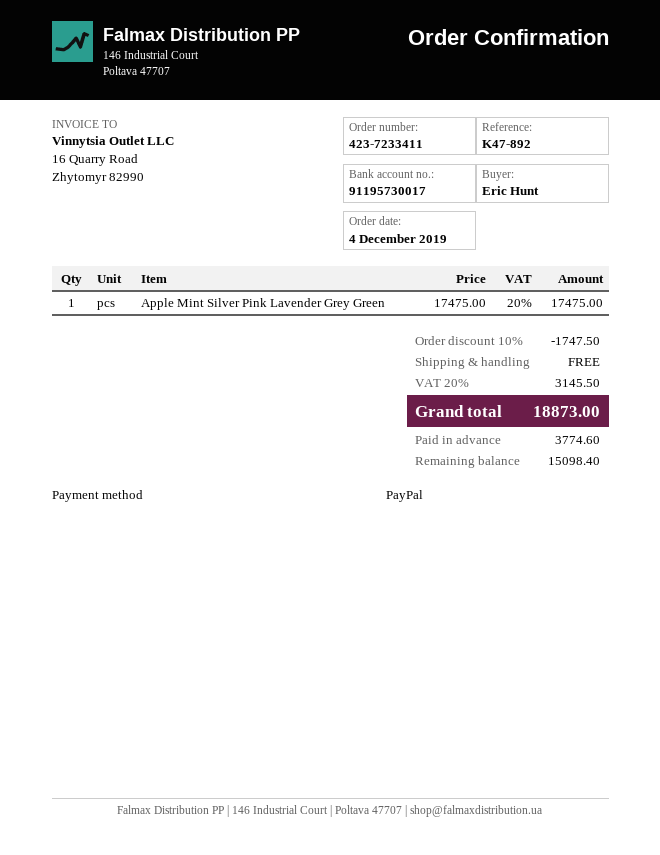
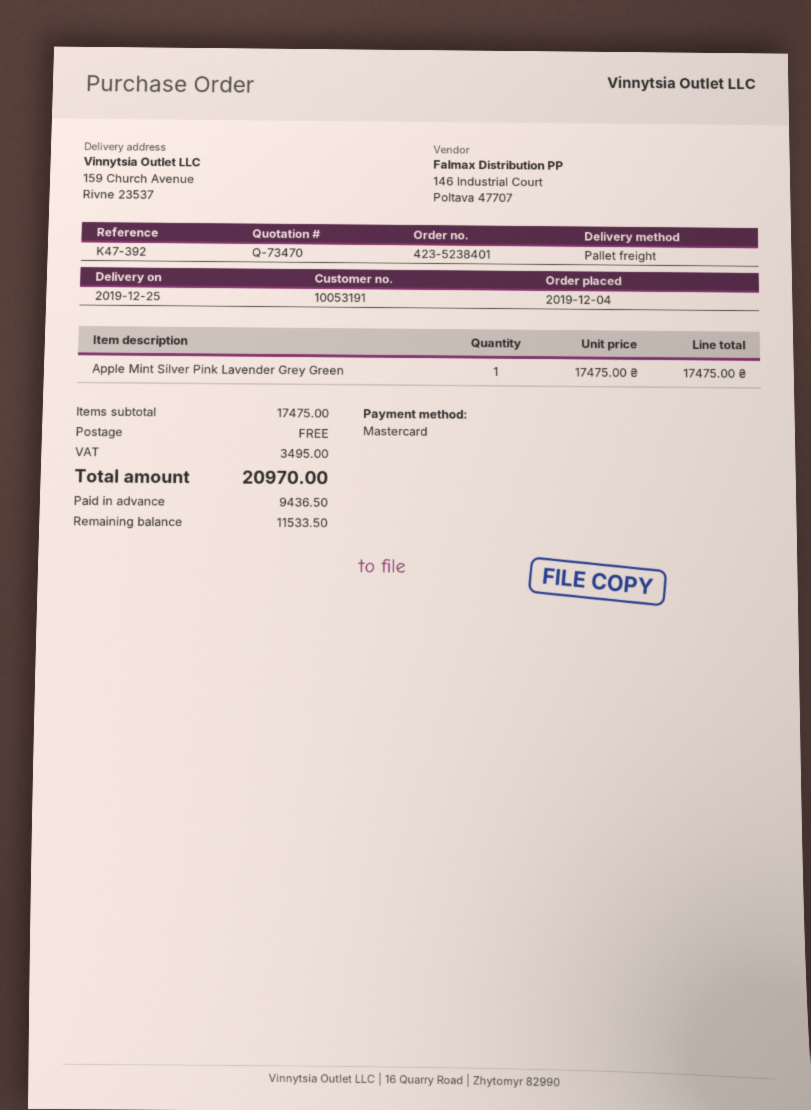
order number: 423-7233411 -> 423-5238401
reference: K47-892 -> K47-392
payment method: PayPal -> Mastercard
discount: 10% = 1747.50 -> none
tax: 3145.50 -> 3495.00
total: 18873.00 -> 20970.00
deposit: 3774.60 -> 9436.50
balance: 15098.40 -> 11533.50

